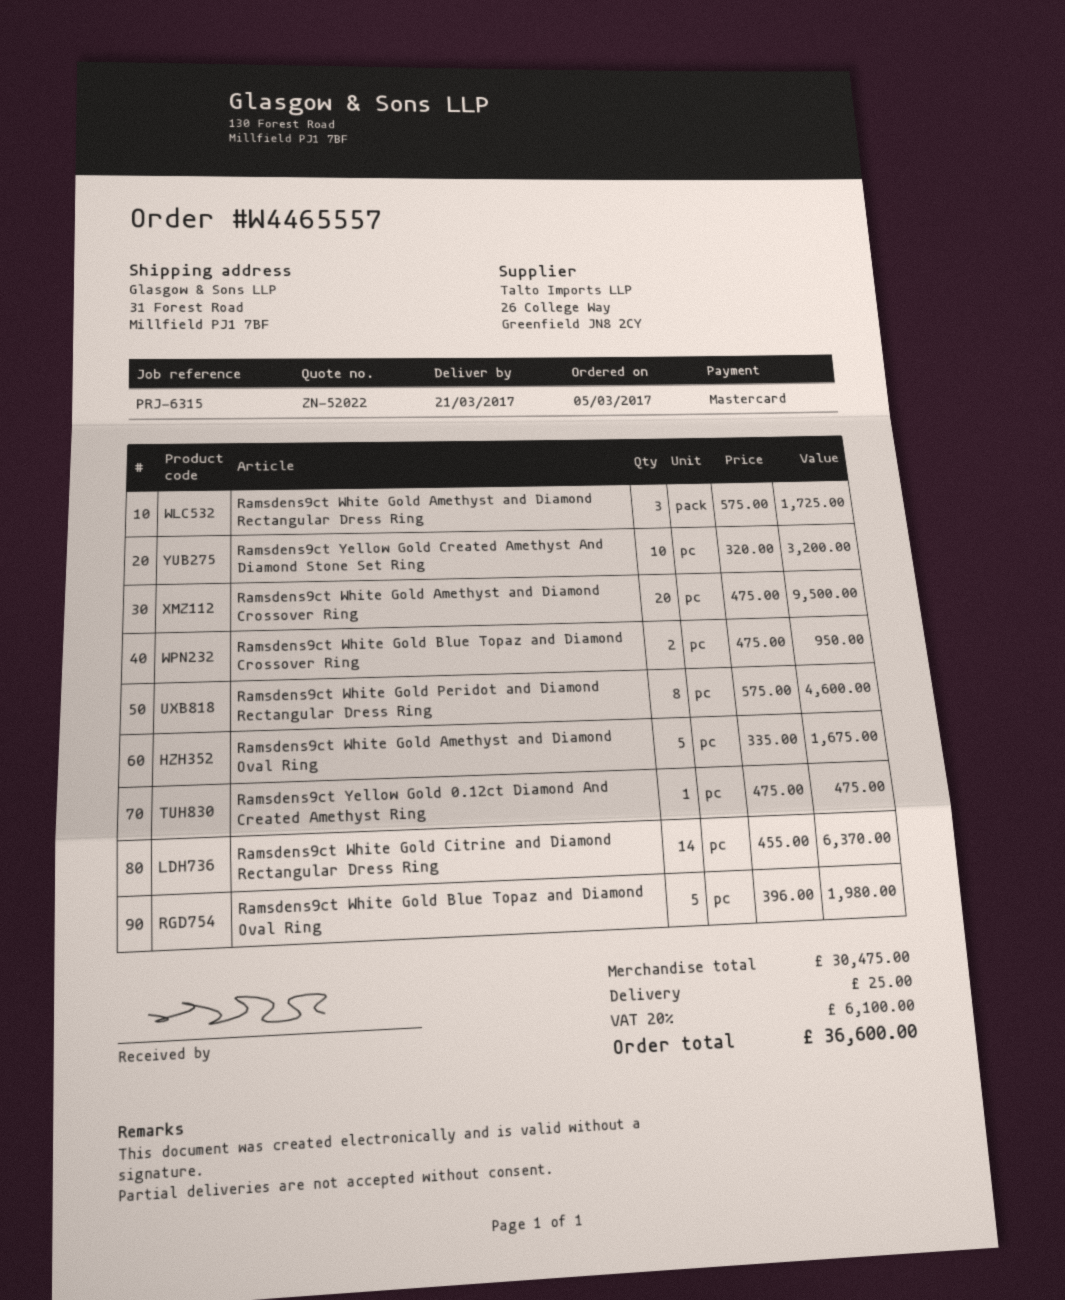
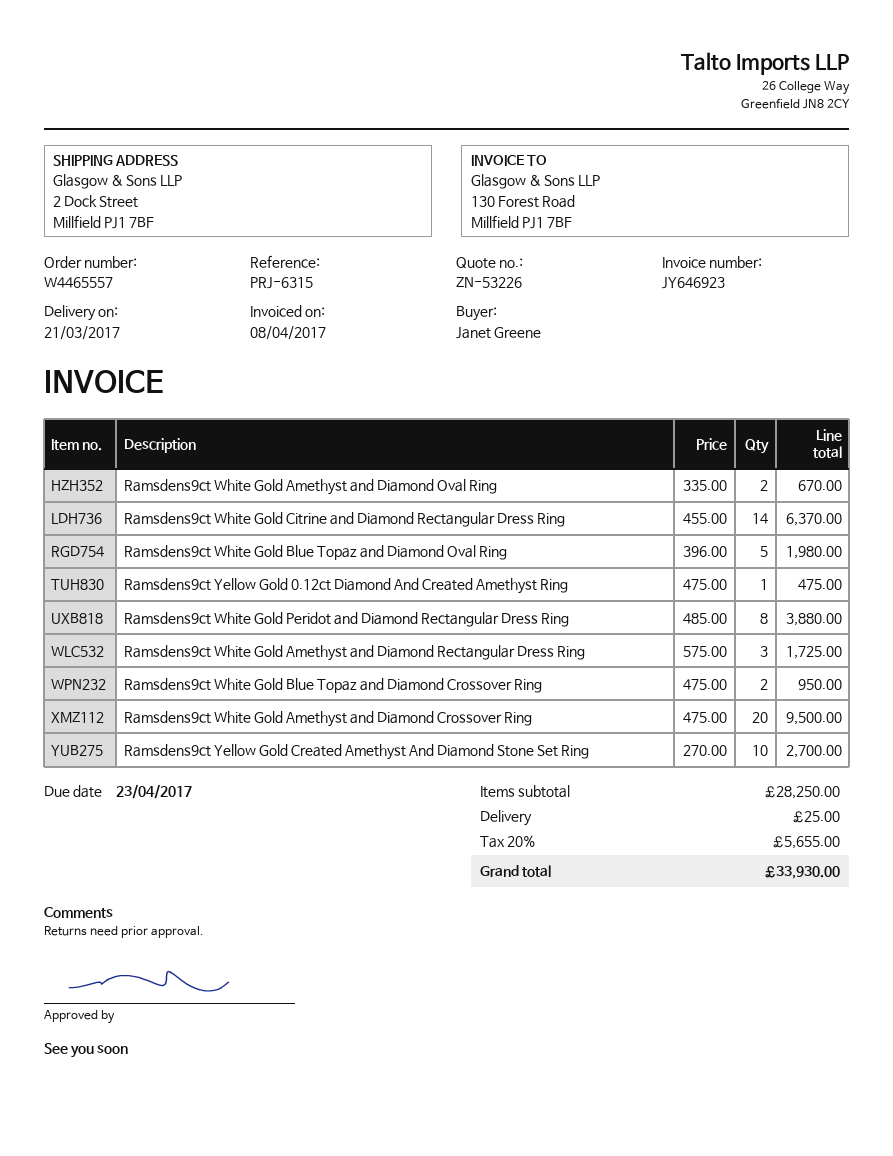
quote number: ZN-52022 -> ZN-53226
ship to: 31 Forest Road, Millfield PJ1 7BF -> 2 Dock Street, Millfield PJ1 7BF
Ramsdens9ct Yellow Gold Created Amethyst And Diamond Stone Set Ring: 10 x 320.00 = 3200.00 -> 10 x 270.00 = 2700.00
Ramsdens9ct White Gold Peridot and Diamond Rectangular Dress Ring: 8 x 575.00 = 4600.00 -> 8 x 485.00 = 3880.00
Ramsdens9ct White Gold Amethyst and Diamond Oval Ring: 5 x 335.00 = 1675.00 -> 2 x 335.00 = 670.00
subtotal: 30475.00 -> 28250.00
tax: 20% = 6100.00 -> 20% = 5655.00
total: 36600.00 -> 33930.00

